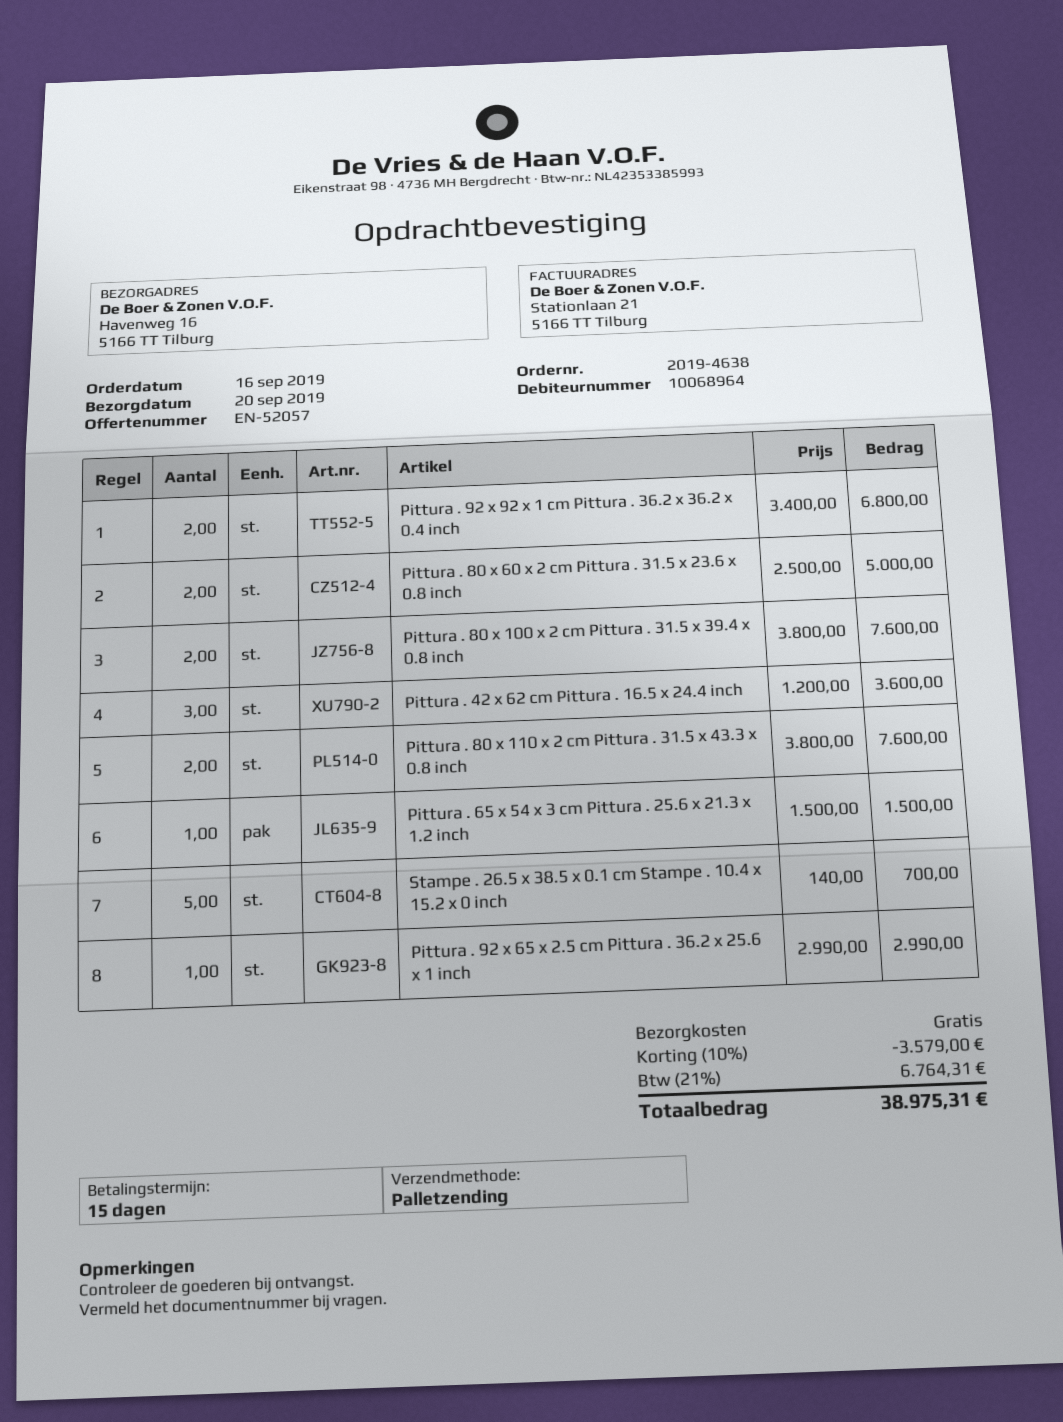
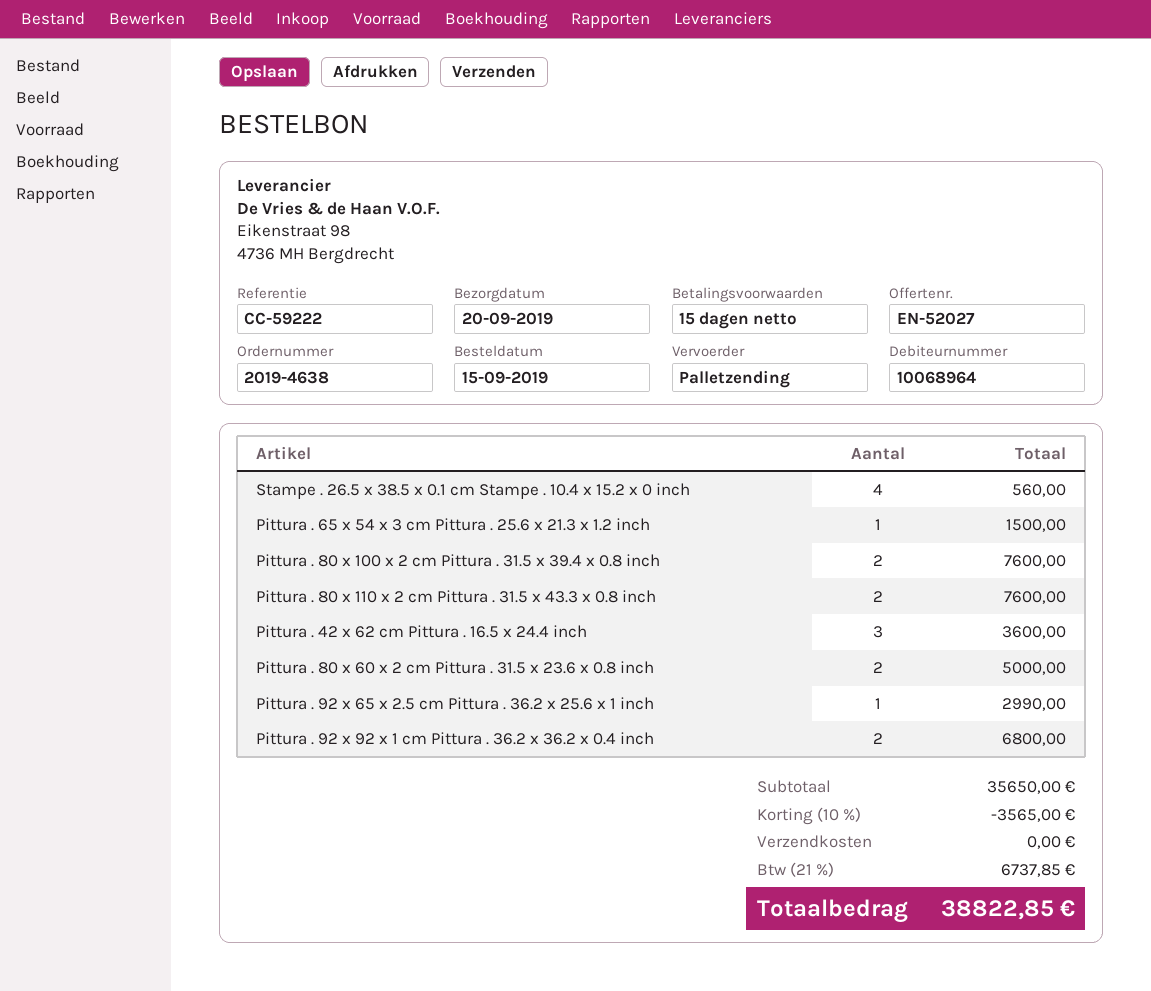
quote number: EN-52057 -> EN-52027
order date: 2019-09-16 -> 2019-09-15
Stampe . 26.5 x 38.5 x 0.1 cm Stampe . 10.4 x 15.2 x 0 inch: 5 for 700.00 -> 4 for 560.00
discount: 10% = 3579.00 -> 10% = 3565.00
tax: 21% = 6764.31 -> 21% = 6737.85
total: 38975.31 -> 38822.85

